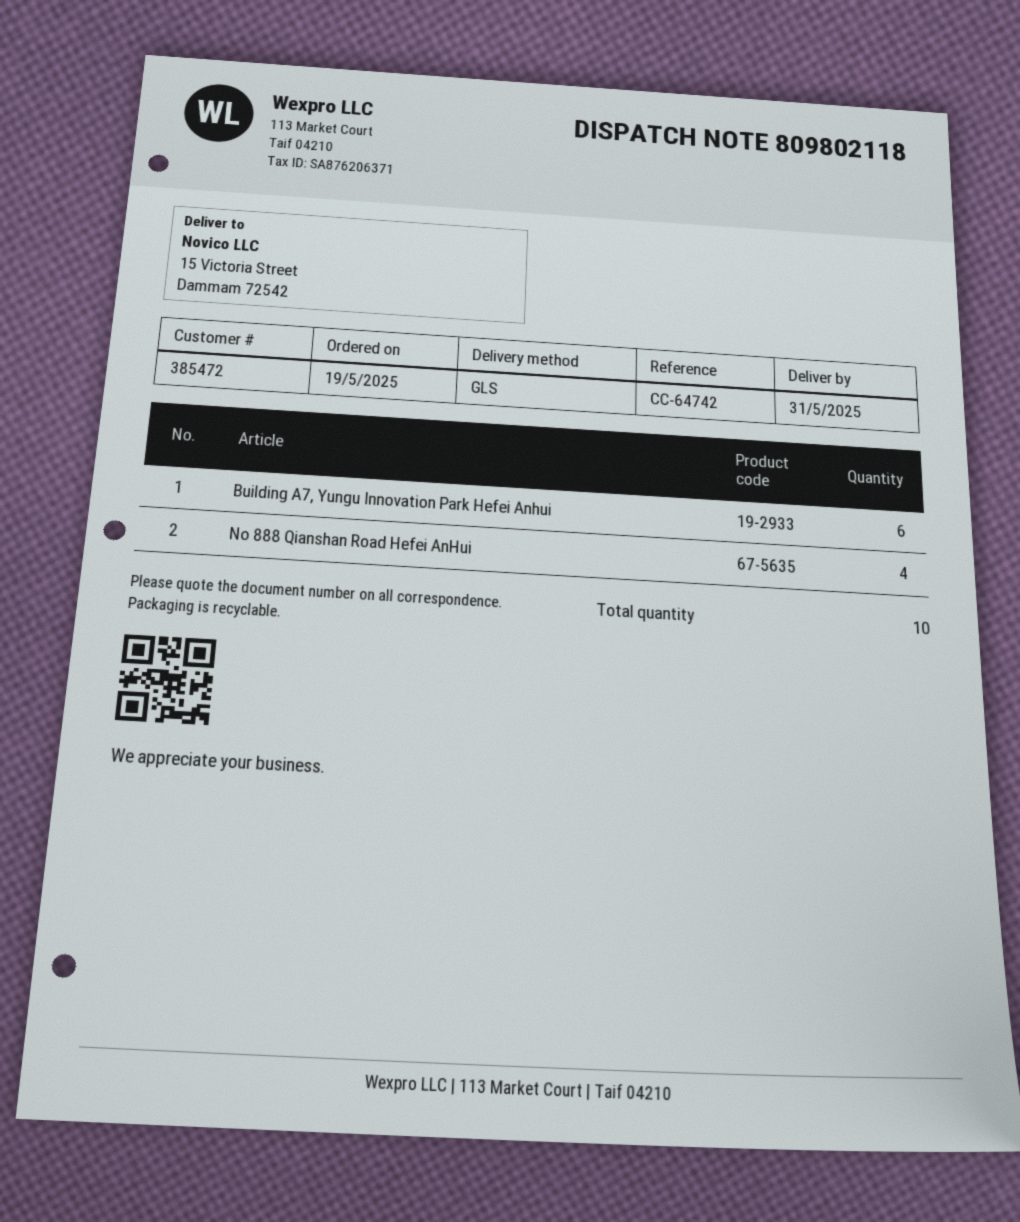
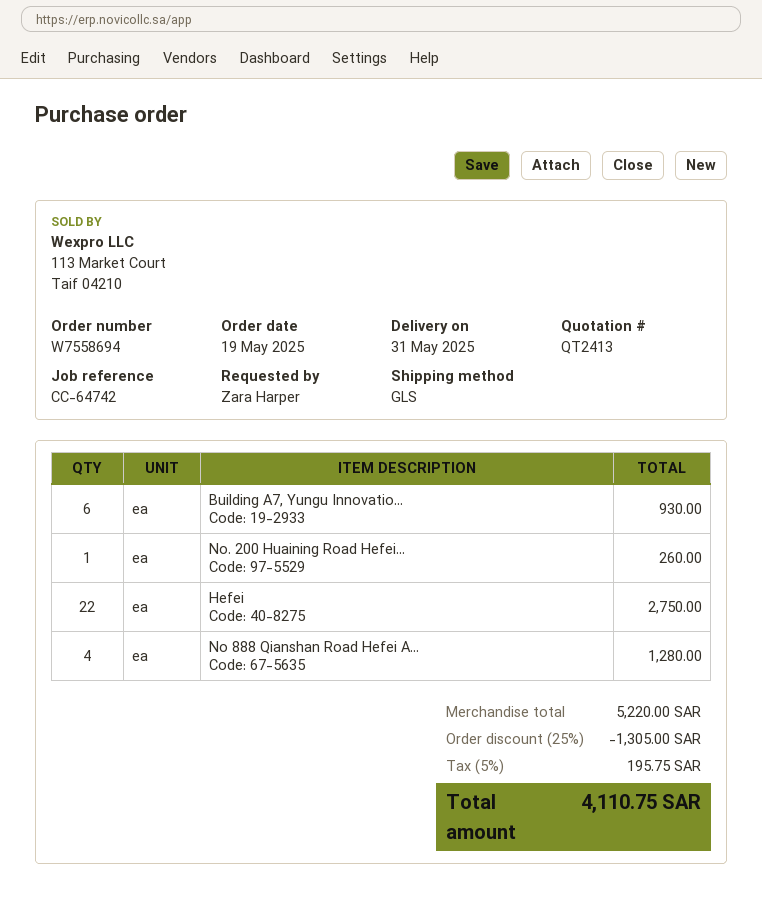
No. 200 Huaining Road Hefei...: none -> 1
Hefei: none -> 22

